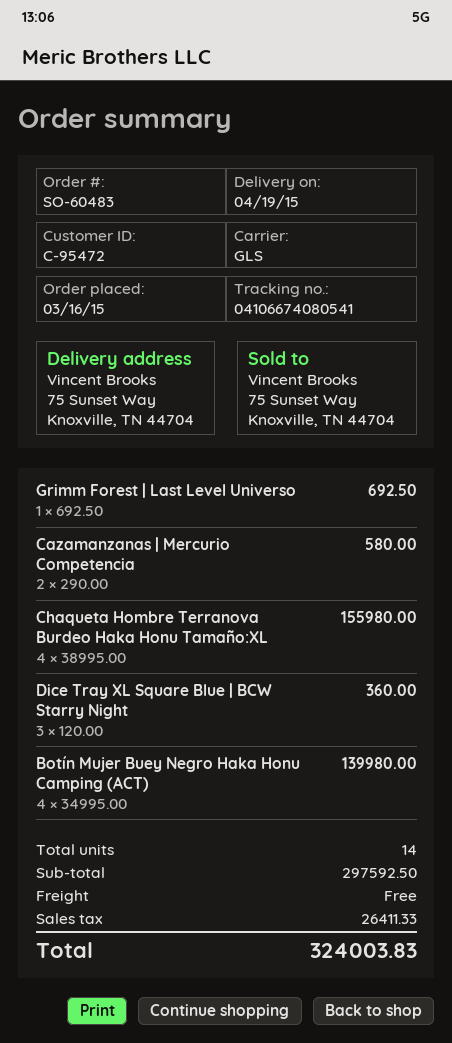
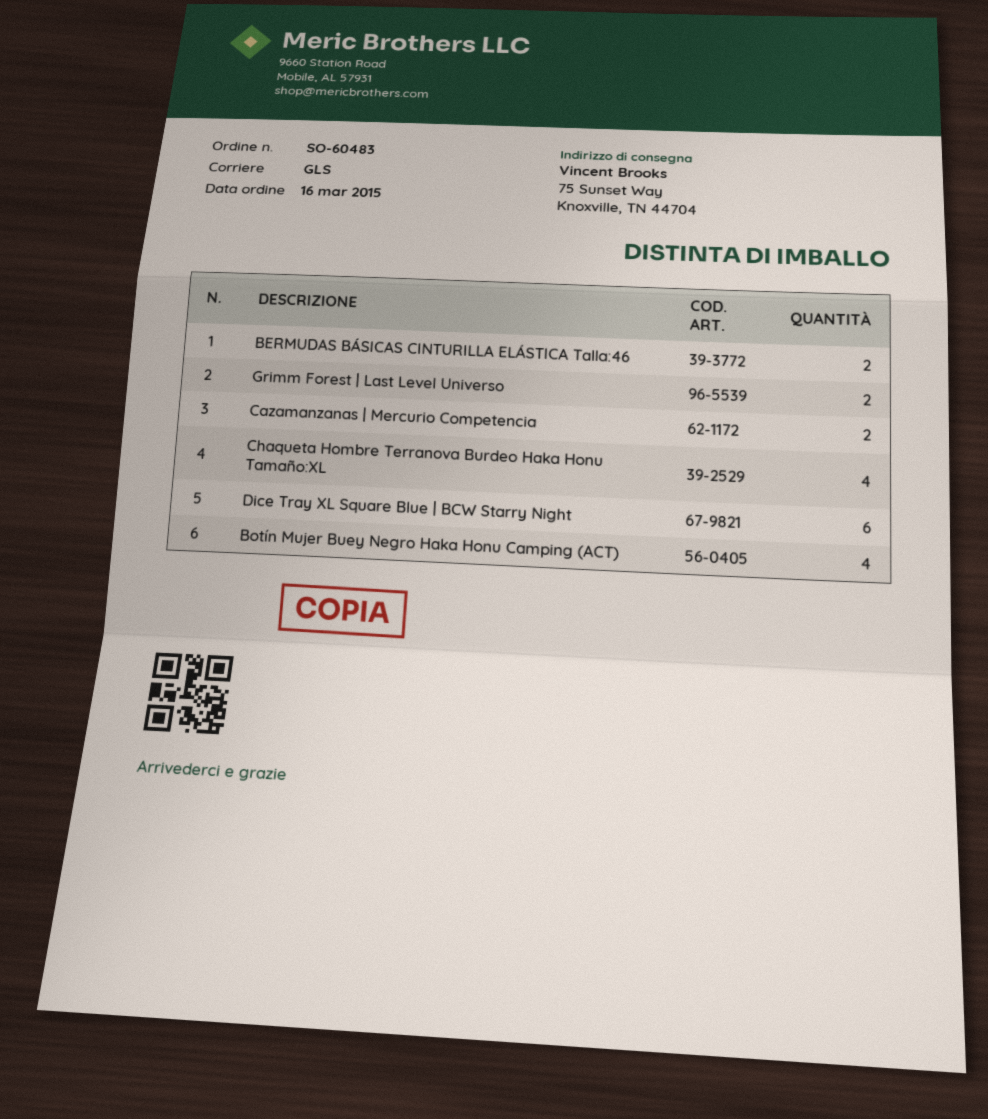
Grimm Forest | Last Level Universo: 1 -> 2
Dice Tray XL Square Blue | BCW Starry Night: 3 -> 6
BERMUDAS BÁSICAS CINTURILLA ELÁSTICA Talla:46: none -> 2

